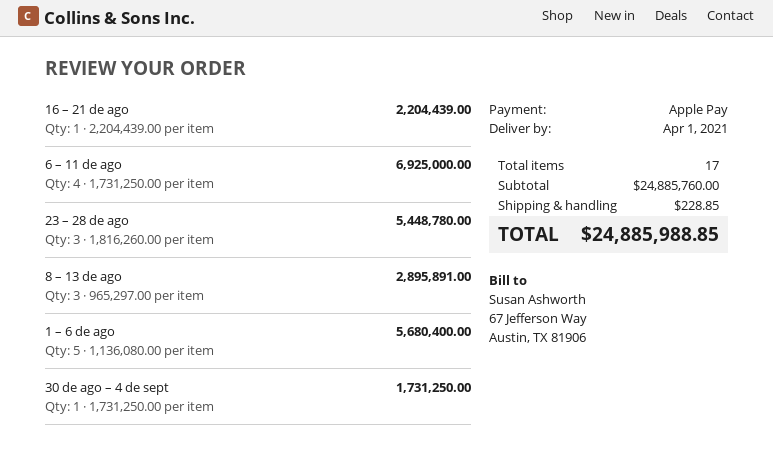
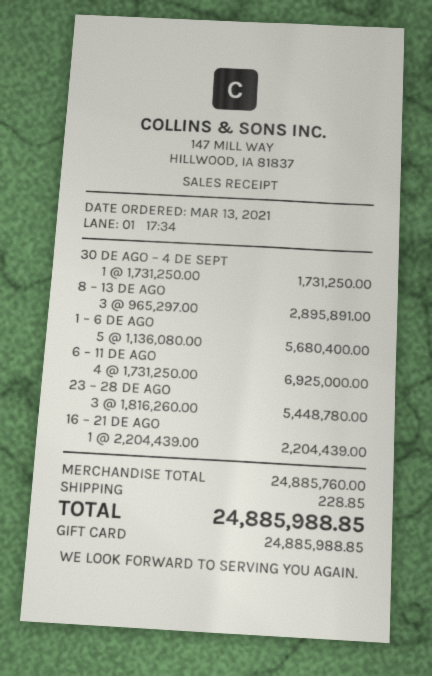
payment method: Apple Pay -> gift card

